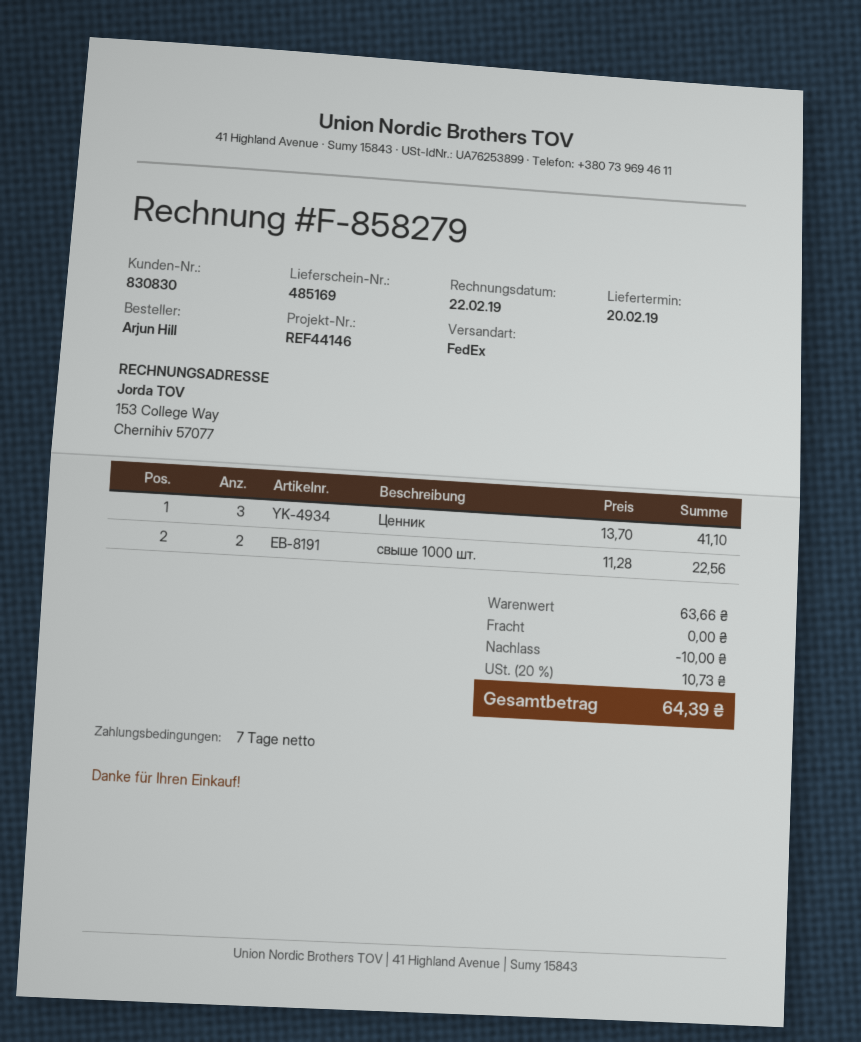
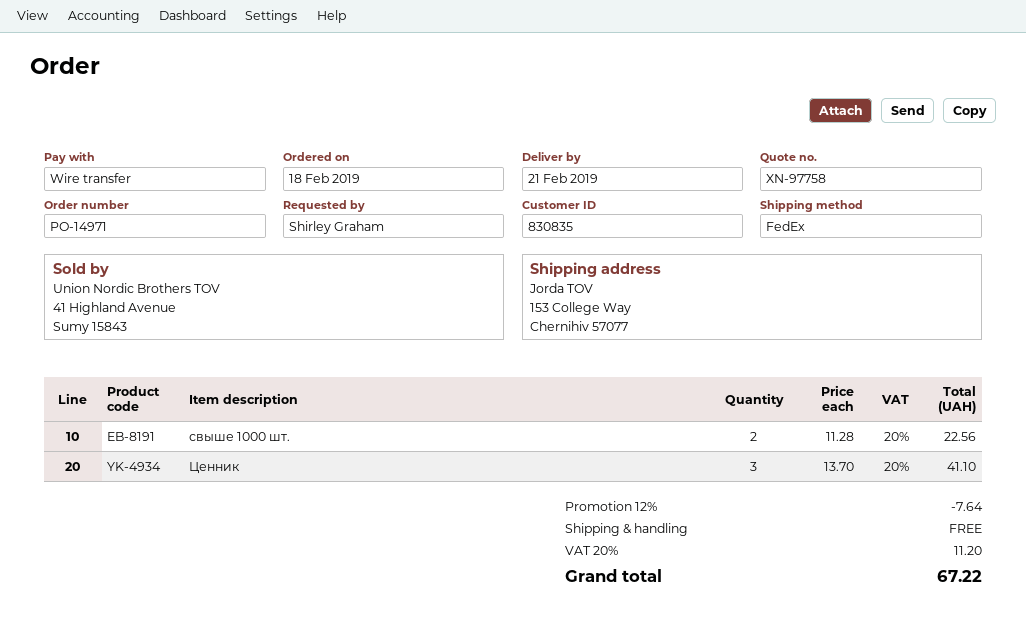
delivery date: 2019-02-20 -> 2019-02-21
customer number: 830830 -> 830835
ordered by: Arjun Hill -> Shirley Graham
discount: 10.00 -> 7.64
tax: 20% = 10.73 -> 20% = 11.20
total: 64.39 -> 67.22

